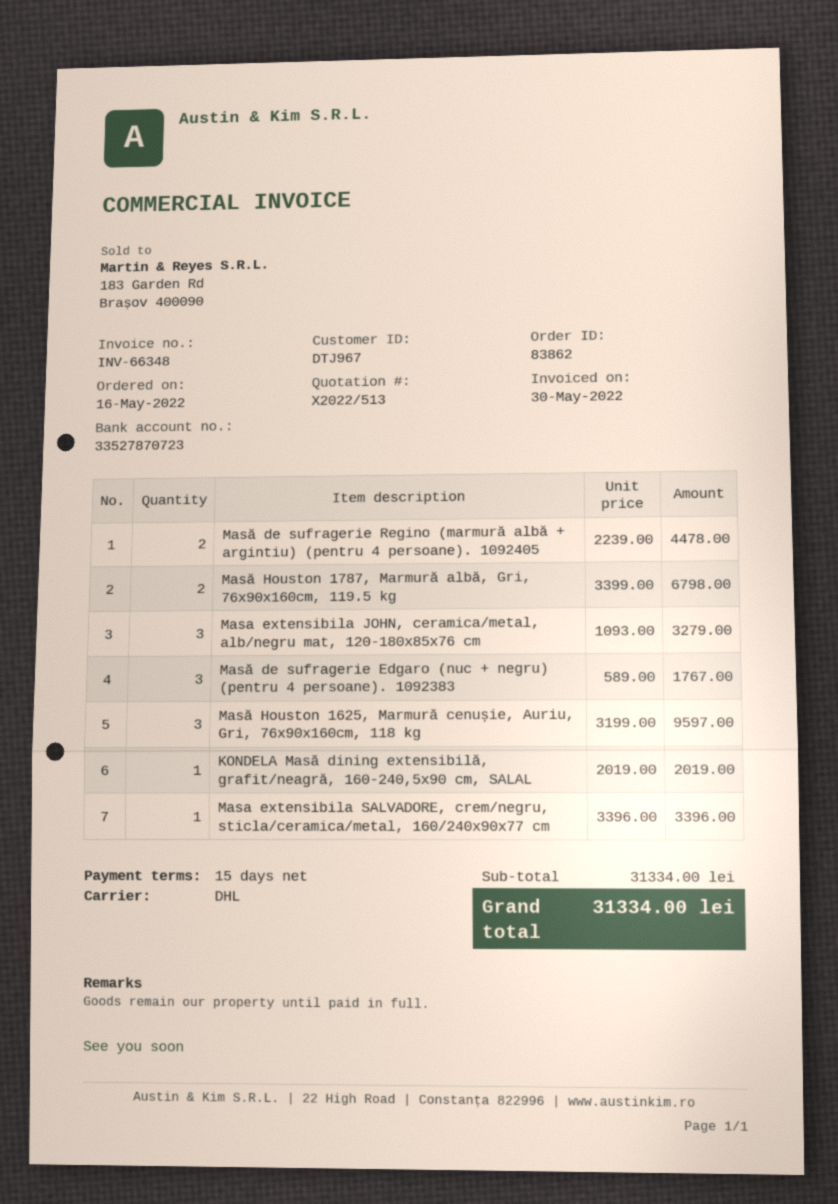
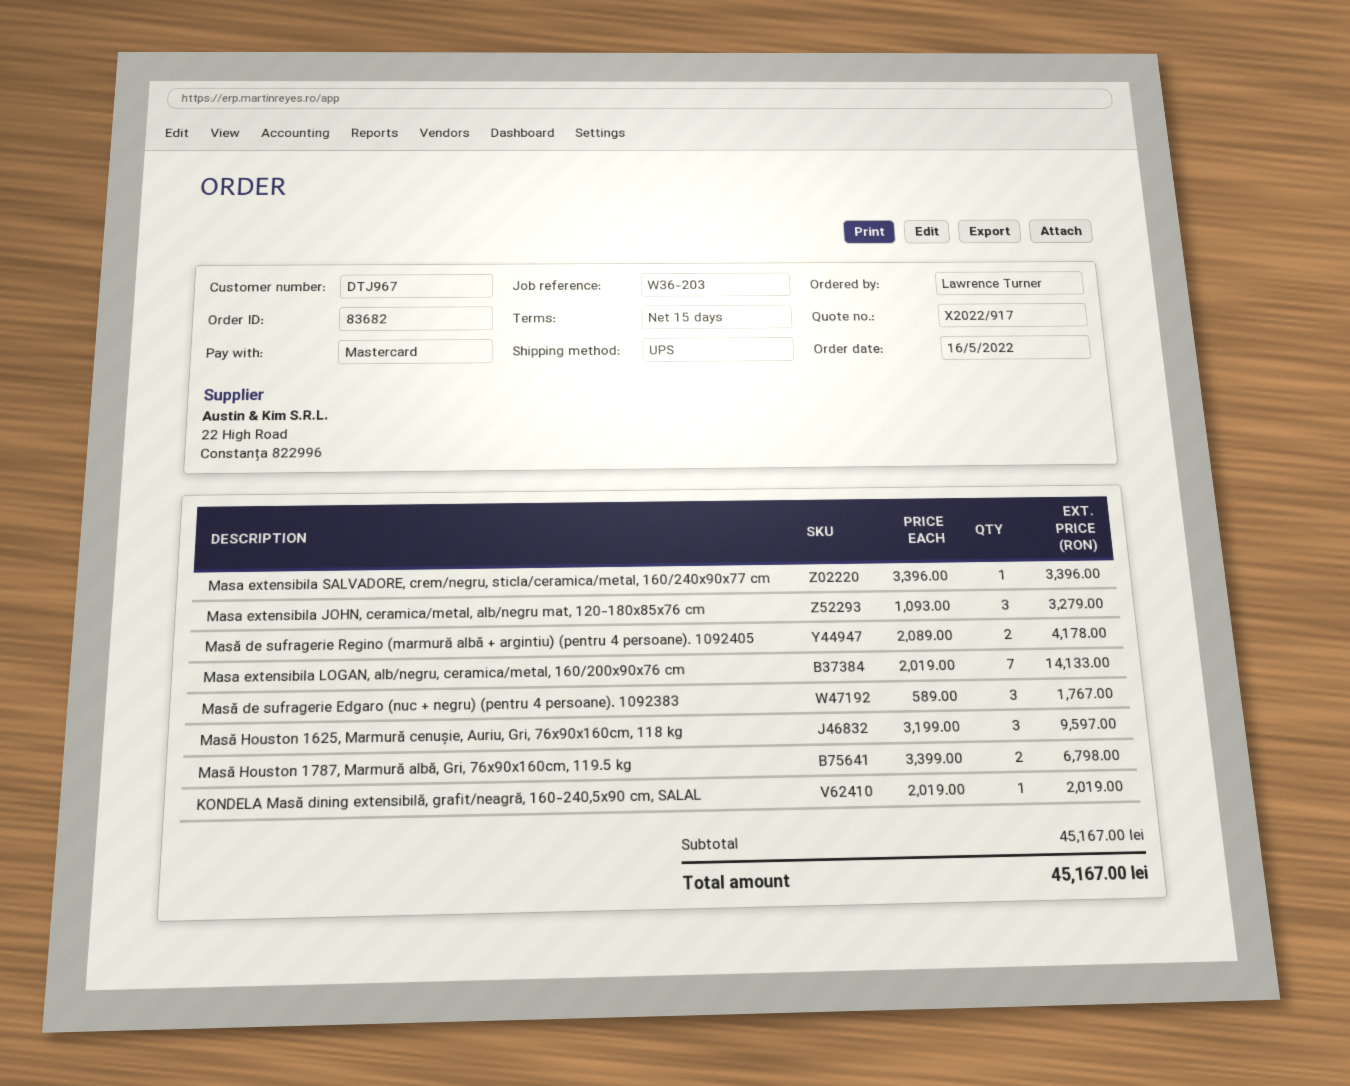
quote number: X2022/513 -> X2022/917
order number: 83862 -> 83682
shipping method: DHL -> UPS
Masă de sufragerie Regino (marmură albă + argintiu) (pentru 4 persoane). 1092405: 2 x 2239.00 = 4478.00 -> 2 x 2089.00 = 4178.00
Masa extensibila LOGAN, alb/negru, ceramica/metal, 160/200x90x76 cm: none -> 7 x 2019.00 = 14133.00
subtotal: 31334.00 -> 45167.00
total: 31334.00 -> 45167.00

